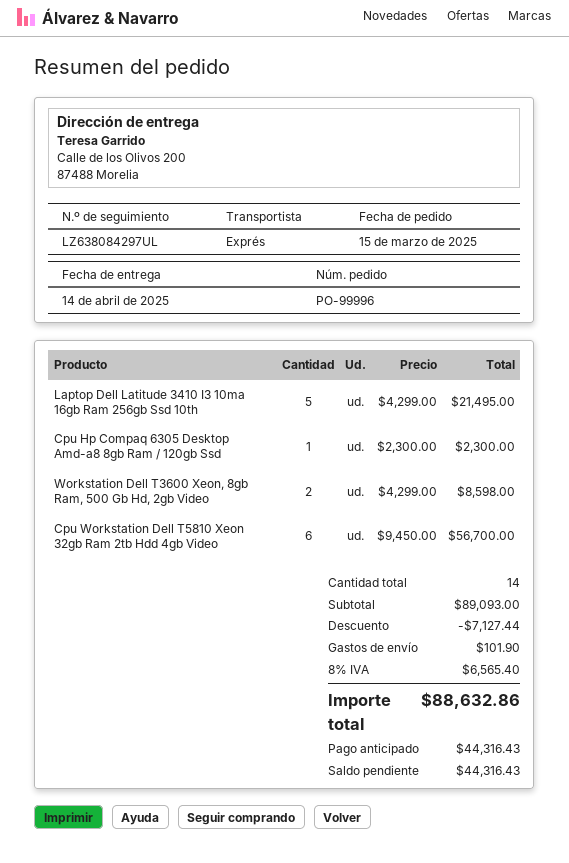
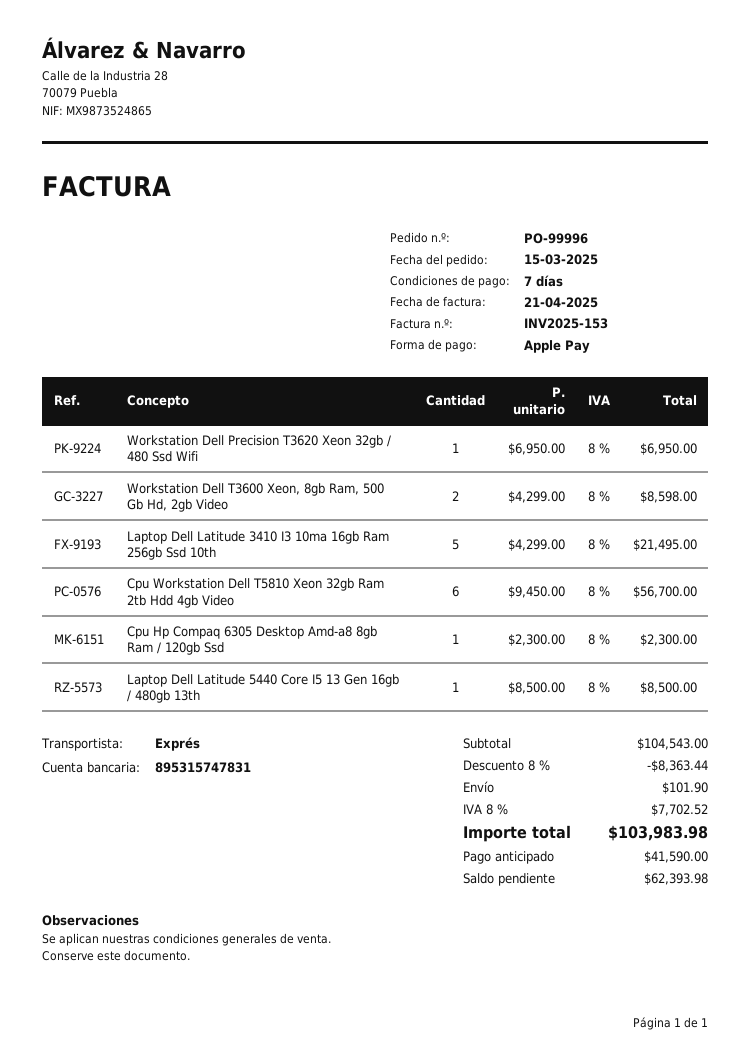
Workstation Dell Precision T3620 Xeon 32gb / 480 Ssd Wifi: none -> 1 x 6950.00 = 6950.00
Laptop Dell Latitude 5440 Core I5 13 Gen 16gb / 480gb 13th: none -> 1 x 8500.00 = 8500.00
subtotal: 89093.00 -> 104543.00
discount: 7127.44 -> 8363.44
tax: 8% = 6565.40 -> 8% = 7702.52
total: 88632.86 -> 103983.98
deposit: 44316.43 -> 41590.00
balance: 44316.43 -> 62393.98

